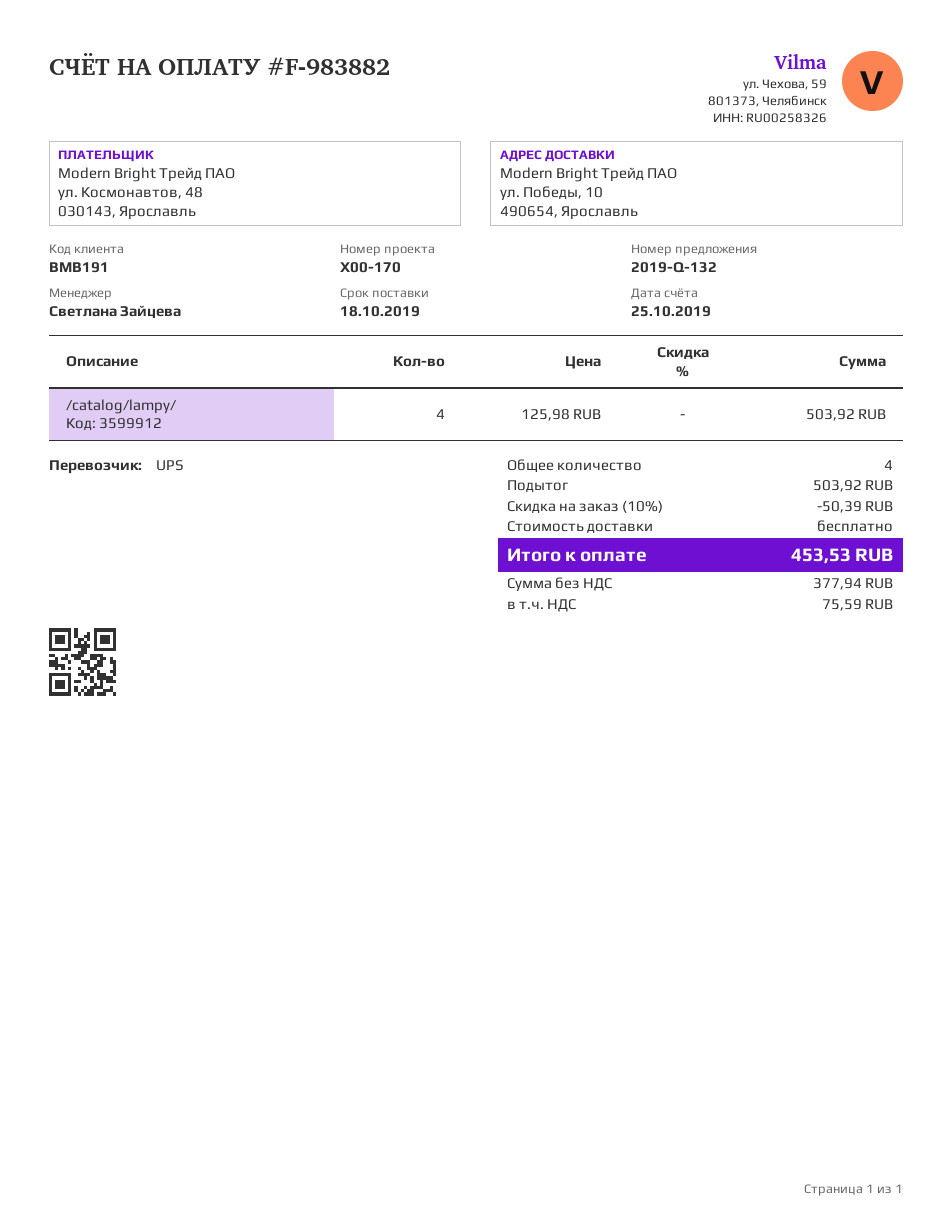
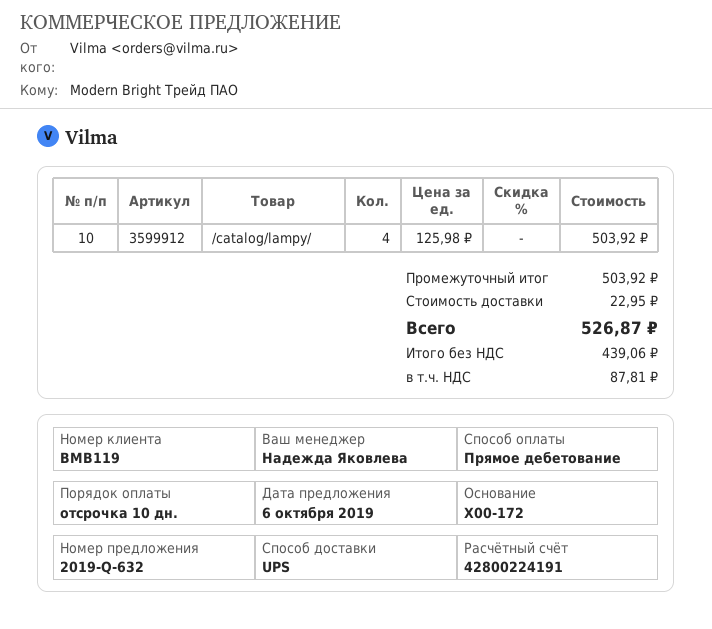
quote number: 2019-Q-132 -> 2019-Q-632
customer number: BMB191 -> BMB119
reference: X00-170 -> X00-172
sales rep: Светлана Зайцева -> Надежда Яковлева
discount: 10% = 50.39 -> none
shipping: 0.00 -> 22.95
net: 377.94 -> 439.06
tax: 75.59 -> 87.81
total: 453.53 -> 526.87

